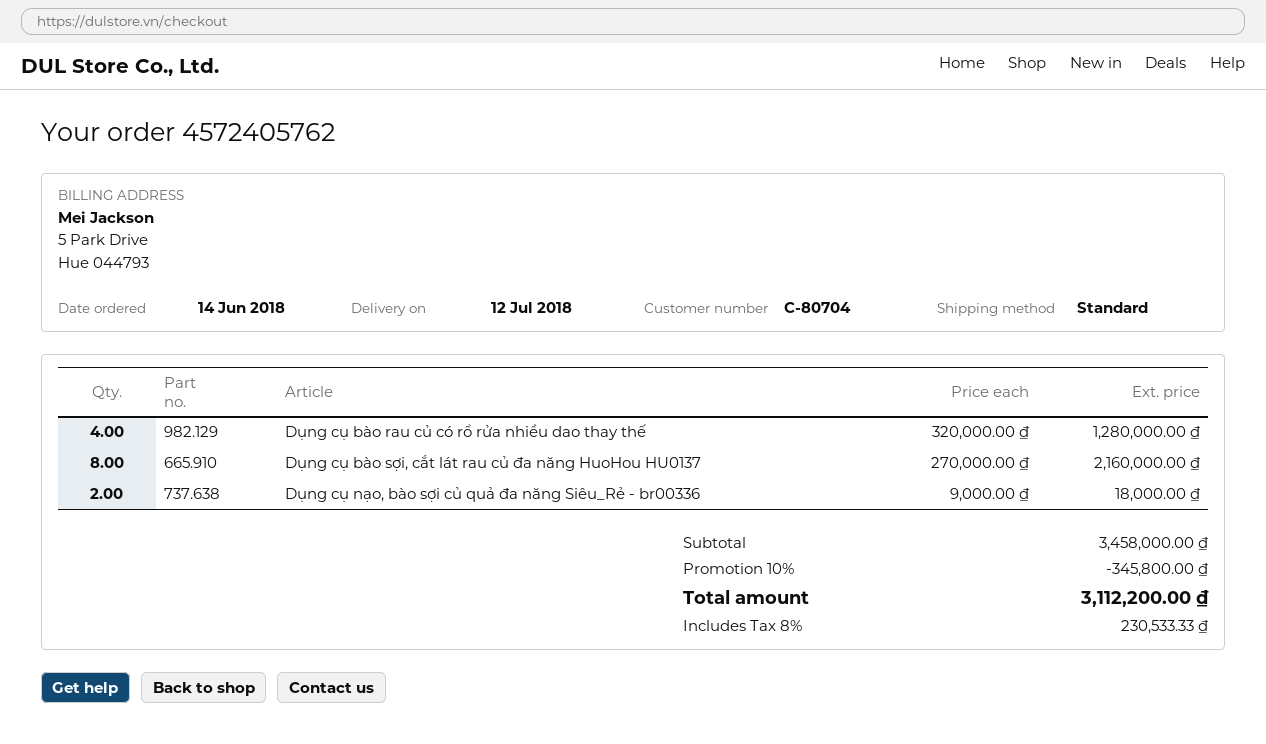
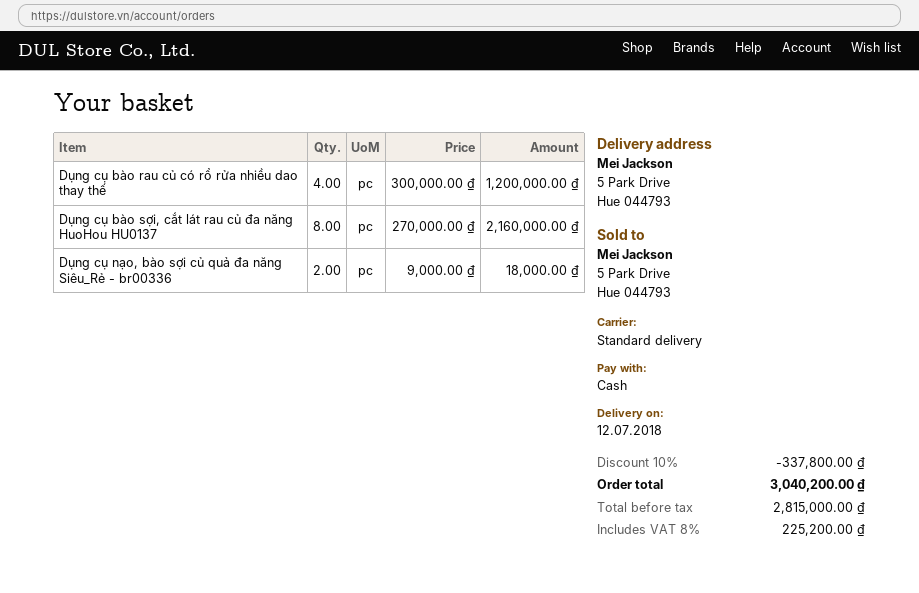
Dụng cụ bào rau củ có rổ rửa nhiều dao thay thế: 4 x 320000.00 = 1280000.00 -> 4 x 300000.00 = 1200000.00
discount: 10% = 345800.00 -> 10% = 337800.00
tax: 8% = 230533.33 -> 8% = 225200.00
total: 3112200.00 -> 3040200.00

